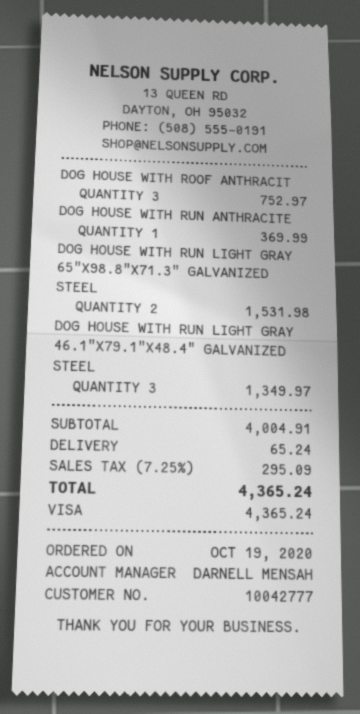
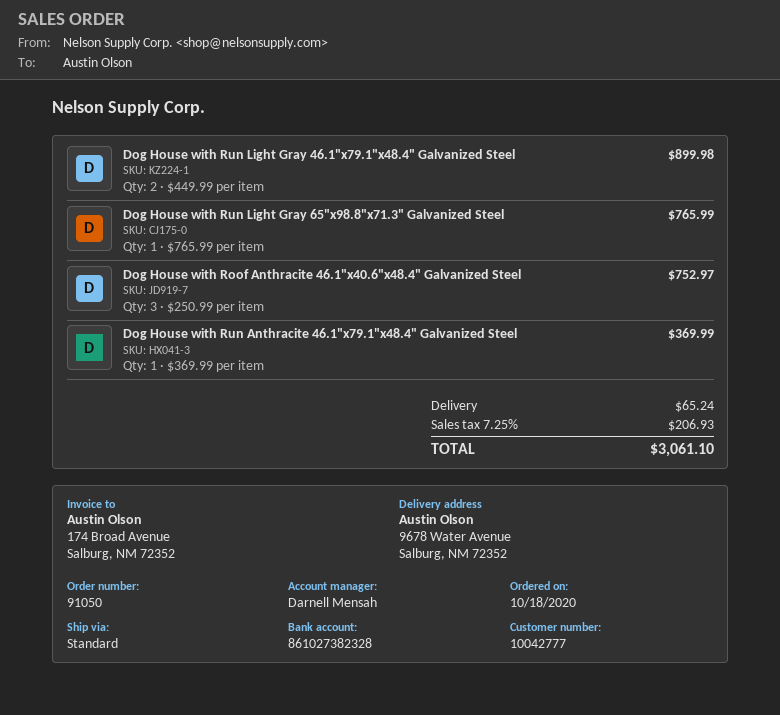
order date: 2020-10-19 -> 2020-10-18
DOG HOUSE WITH RUN LIGHT GRAY 65"X98.8"X71.3" GALVANIZED STEEL: 2 for 1531.98 -> 1 for 765.99
DOG HOUSE WITH RUN LIGHT GRAY 46.1"X79.1"X48.4" GALVANIZED STEEL: 3 for 1349.97 -> 2 for 899.98
tax: 7.25% = 295.09 -> 7.25% = 206.93
total: 4365.24 -> 3061.10

